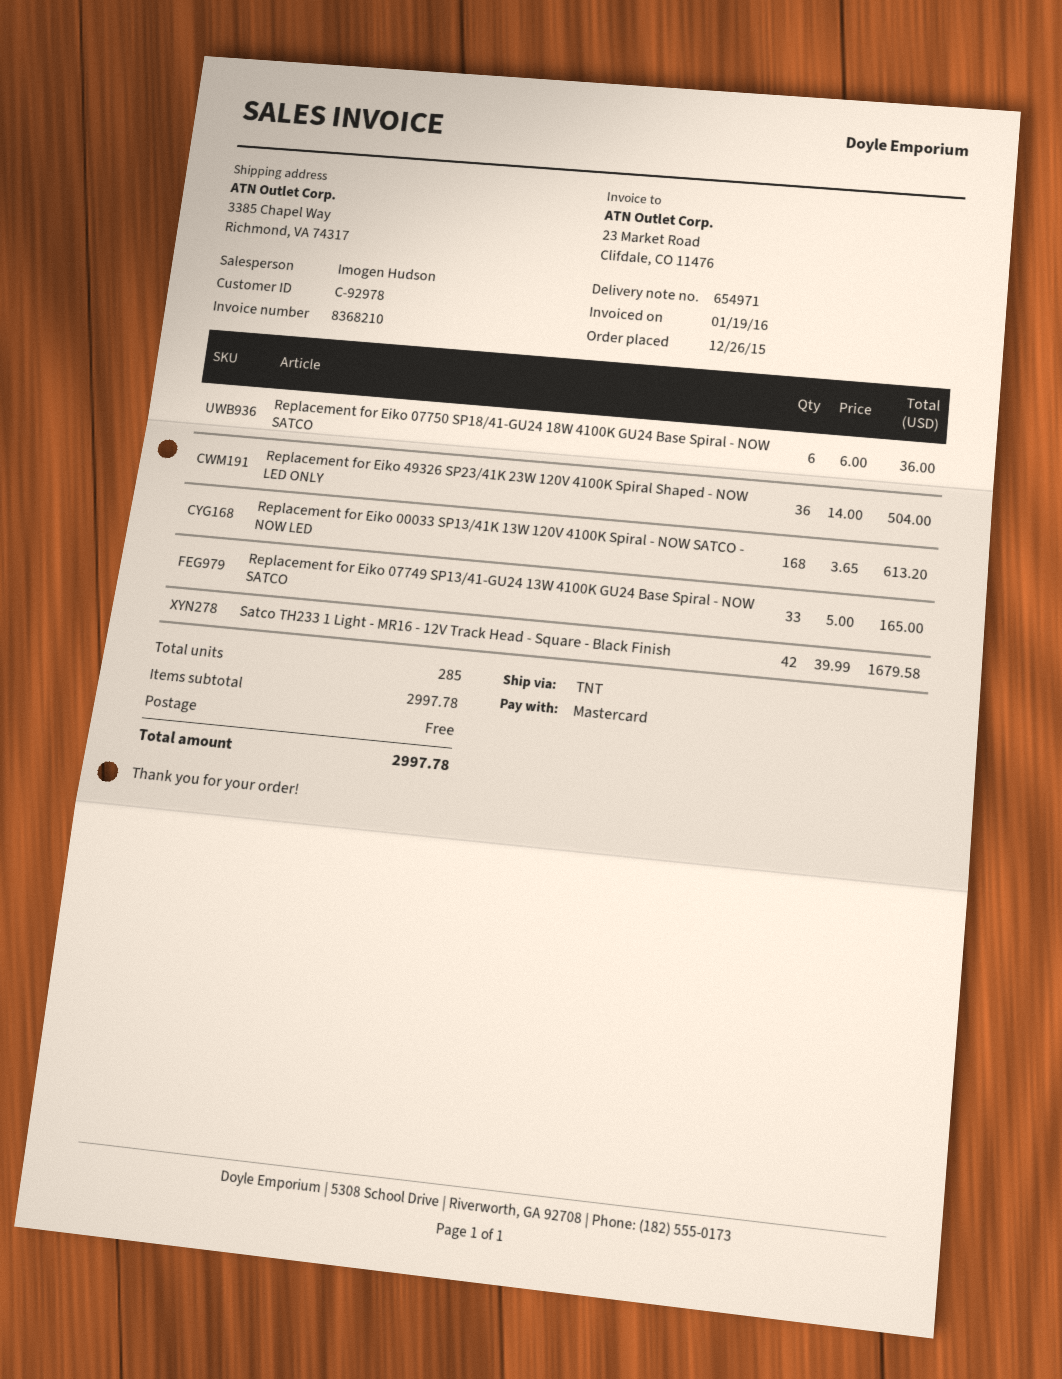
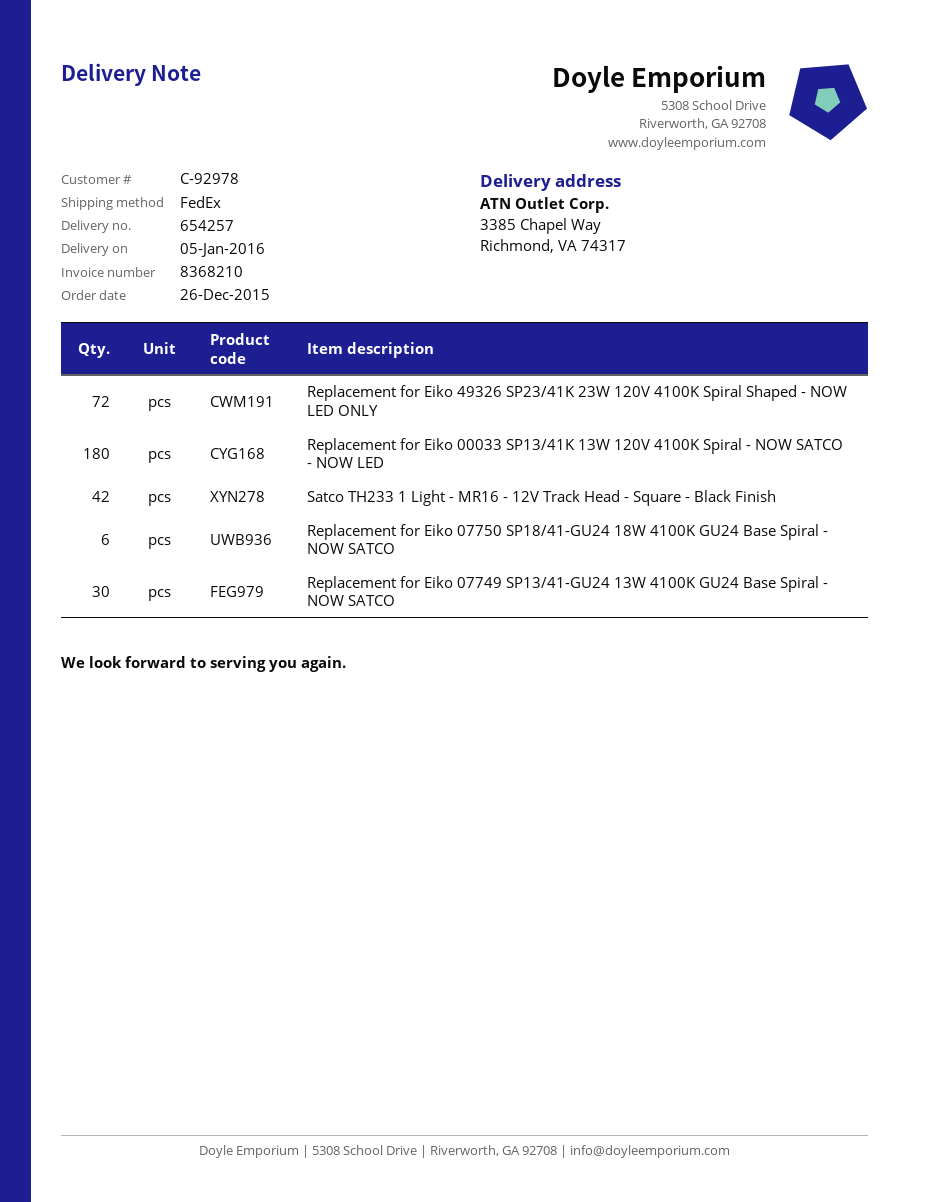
delivery note number: 654971 -> 654257
shipping method: TNT -> FedEx
Replacement for Eiko 49326 SP23/41K 23W 120V 4100K Spiral Shaped - NOW LED ONLY: 36 -> 72
Replacement for Eiko 00033 SP13/41K 13W 120V 4100K Spiral - NOW SATCO - NOW LED: 168 -> 180
Replacement for Eiko 07749 SP13/41-GU24 13W 4100K GU24 Base Spiral - NOW SATCO: 33 -> 30

